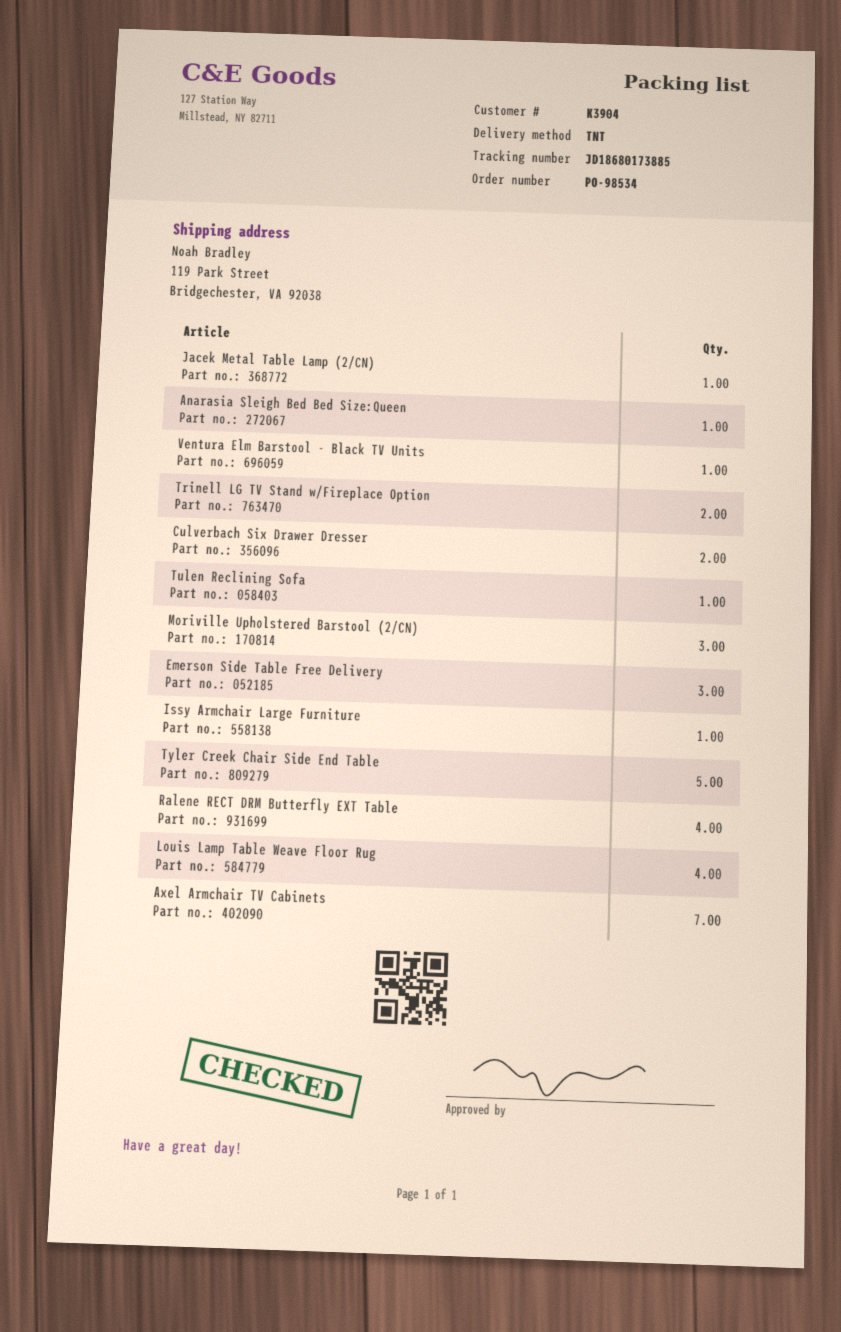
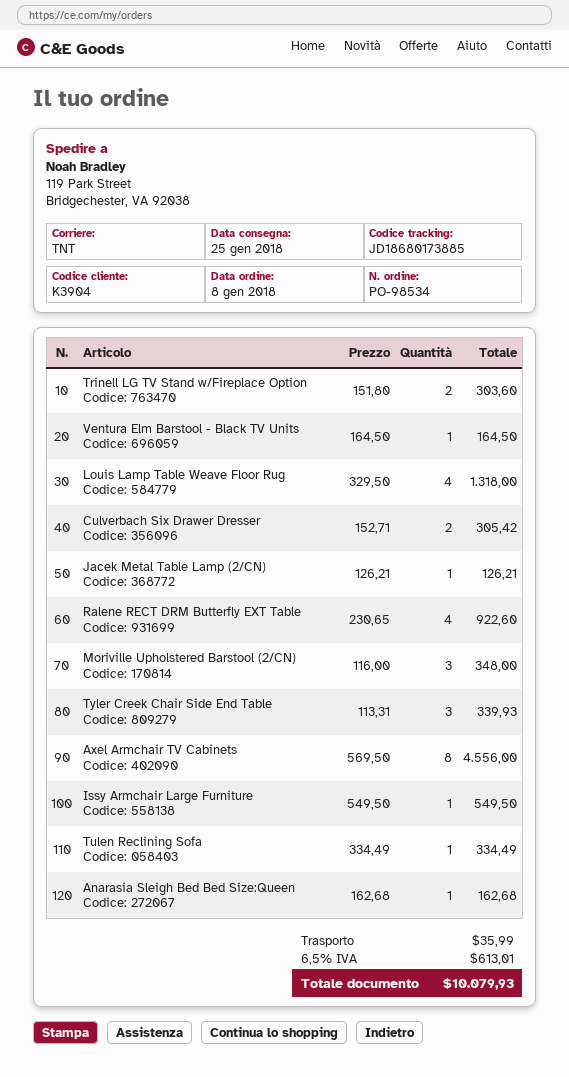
Emerson Side Table Free Delivery: 3 -> none
Tyler Creek Chair Side End Table: 5 -> 3
Axel Armchair TV Cabinets: 7 -> 8

